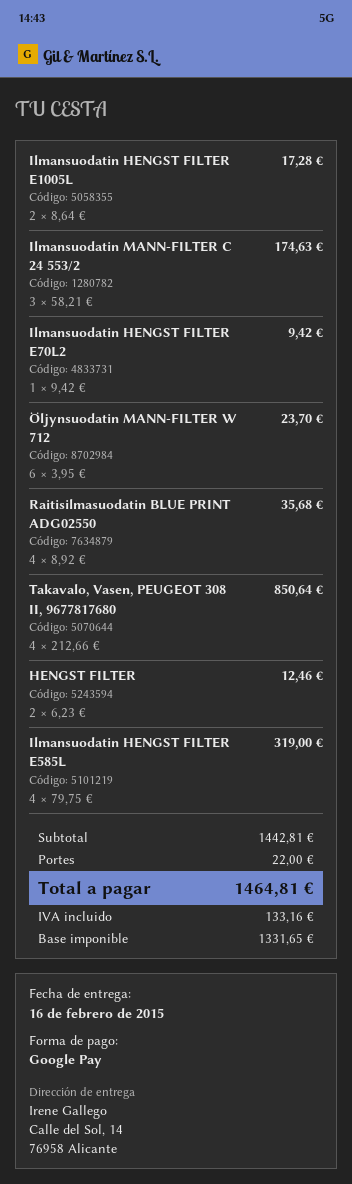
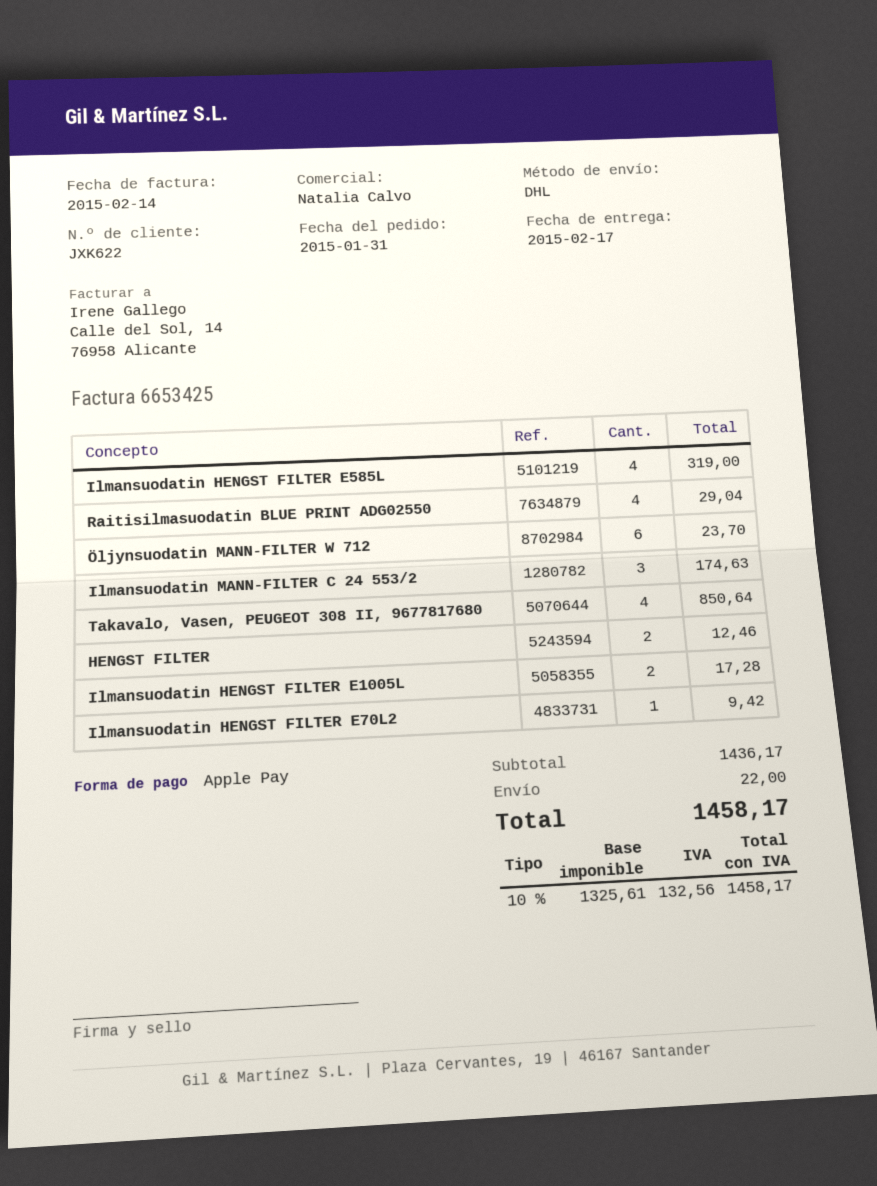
delivery date: 2015-02-16 -> 2015-02-17
payment method: Google Pay -> Apple Pay
Raitisilmasuodatin BLUE PRINT ADG02550: 4 for 35.68 -> 4 for 29.04
subtotal: 1442.81 -> 1436.17
net: 1331.65 -> 1325.61
tax: 133.16 -> 132.56
total: 1464.81 -> 1458.17

